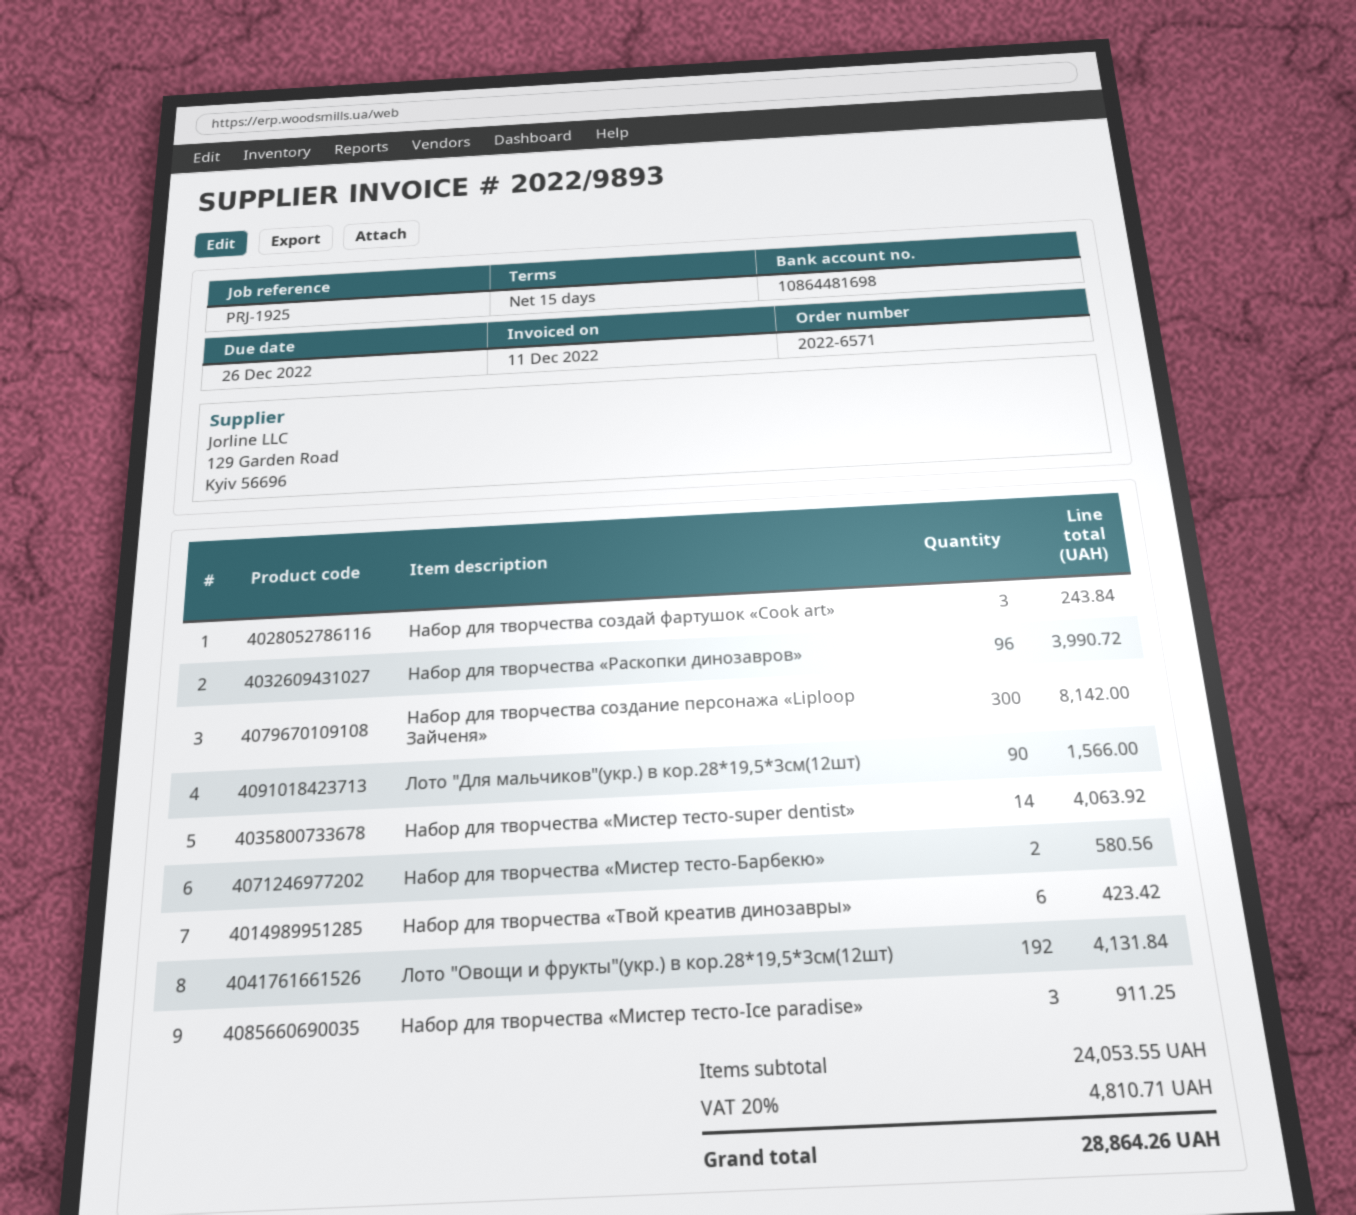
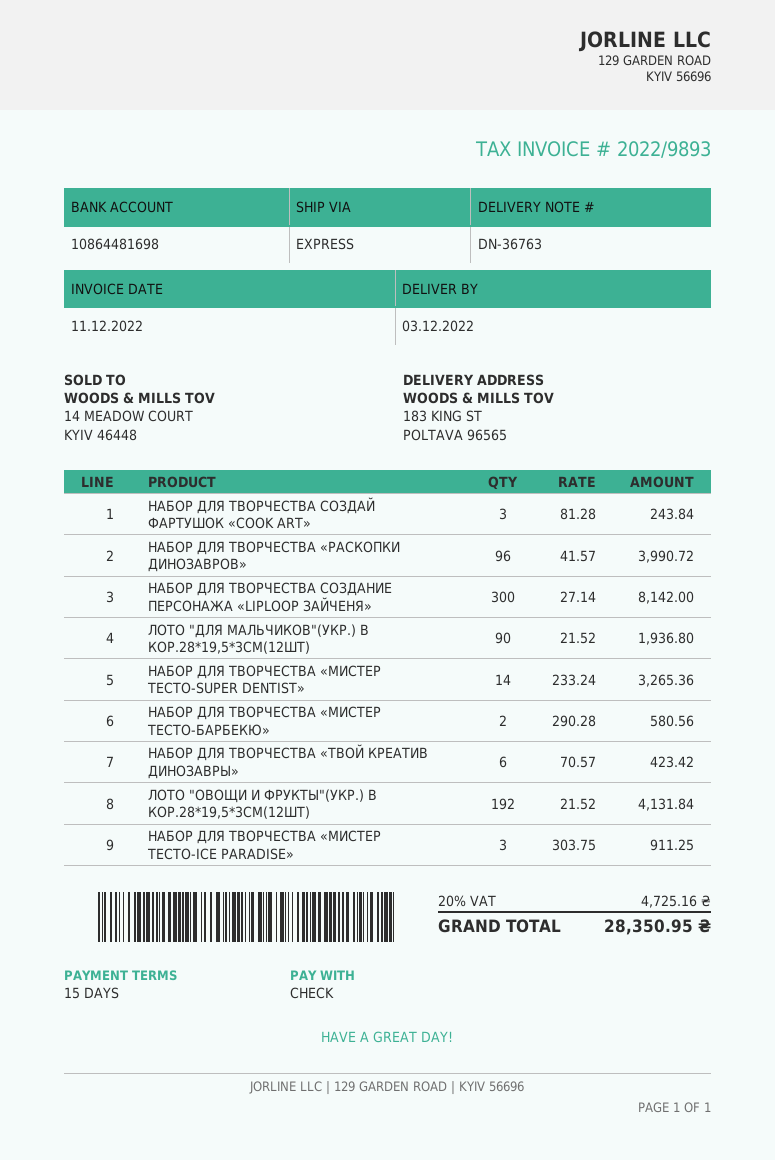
Лото "Для мальчиков"(укр.) в кор.28*19,5*3см(12шт): 90 for 1566.00 -> 90 for 1936.80
Набор для творчества «Мистер тесто-super dentist»: 14 for 4063.92 -> 14 for 3265.36
tax: 20% = 4810.71 -> 20% = 4725.16
total: 28864.26 -> 28350.95

